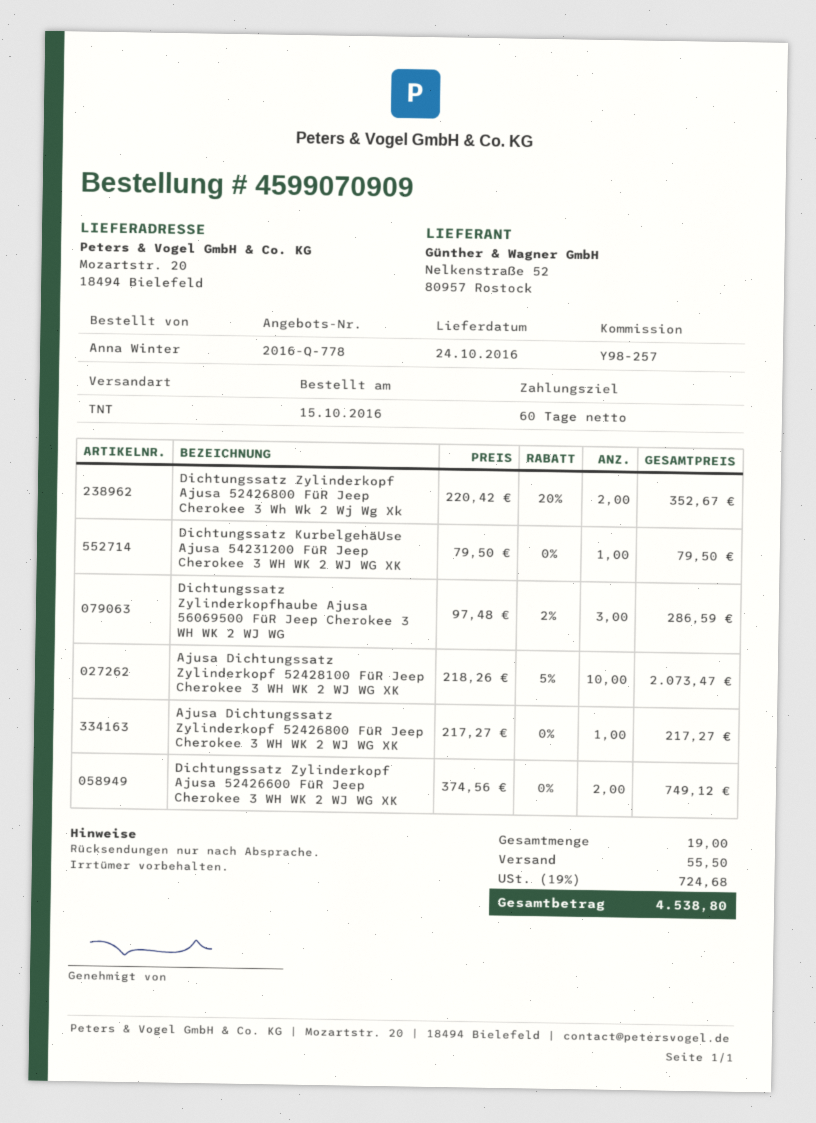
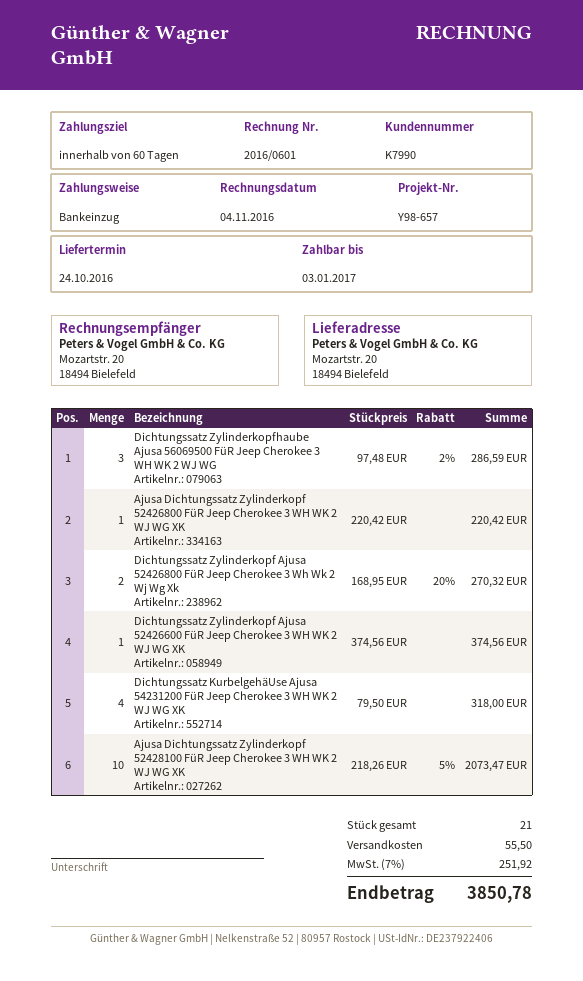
reference: Y98-257 -> Y98-657
Dichtungssatz Zylinderkopf Ajusa 52426800 FüR Jeep Cherokee 3 Wh Wk 2 Wj Wg Xk: 2 x 220.42 - 20% = 352.67 -> 2 x 168.95 - 20% = 270.32
Dichtungssatz KurbelgehäUse Ajusa 54231200 FüR Jeep Cherokee 3 WH WK 2 WJ WG XK: 1 x 79.50 = 79.50 -> 4 x 79.50 = 318.00
Ajusa Dichtungssatz Zylinderkopf 52426800 FüR Jeep Cherokee 3 WH WK 2 WJ WG XK: 1 x 217.27 = 217.27 -> 1 x 220.42 = 220.42
Dichtungssatz Zylinderkopf Ajusa 52426600 FüR Jeep Cherokee 3 WH WK 2 WJ WG XK: 2 x 374.56 = 749.12 -> 1 x 374.56 = 374.56
total quantity: 19 -> 21
tax: 19% = 724.68 -> 7% = 251.92
total: 4538.80 -> 3850.78

